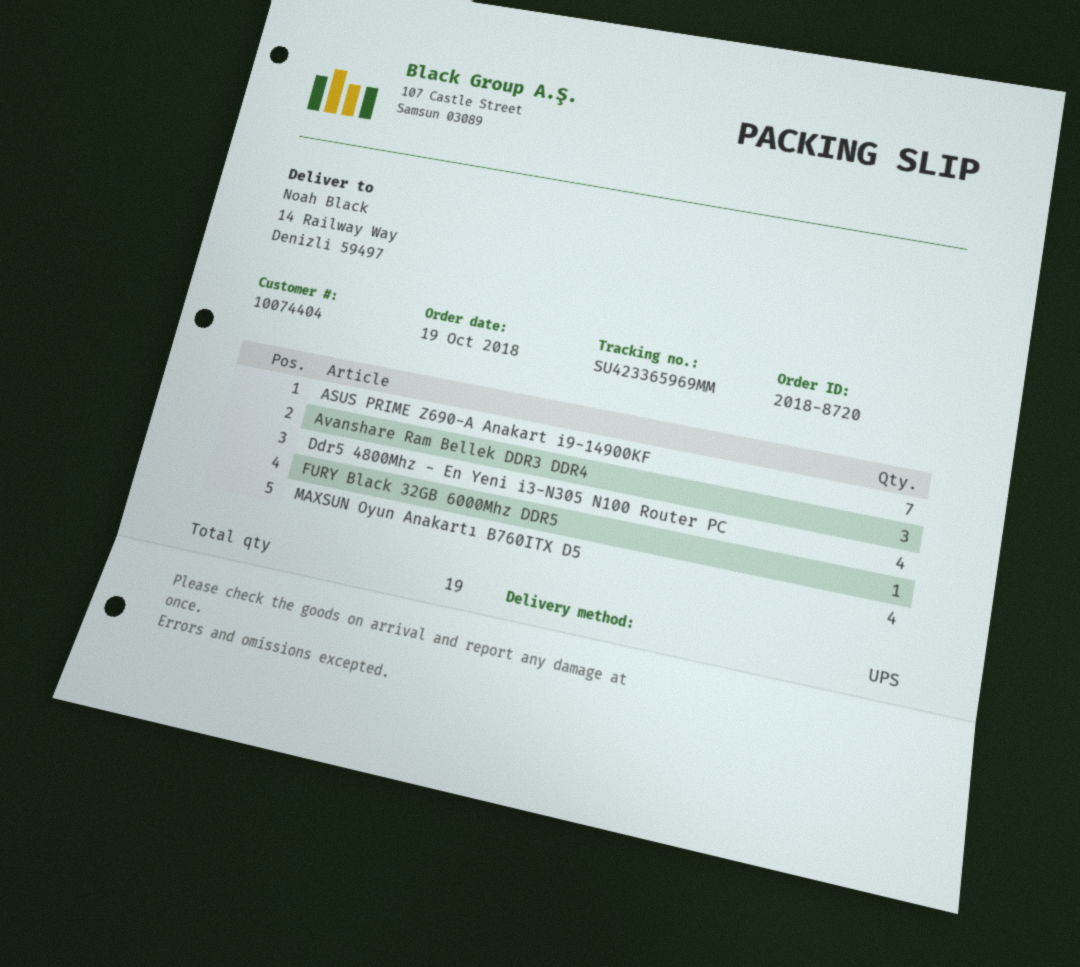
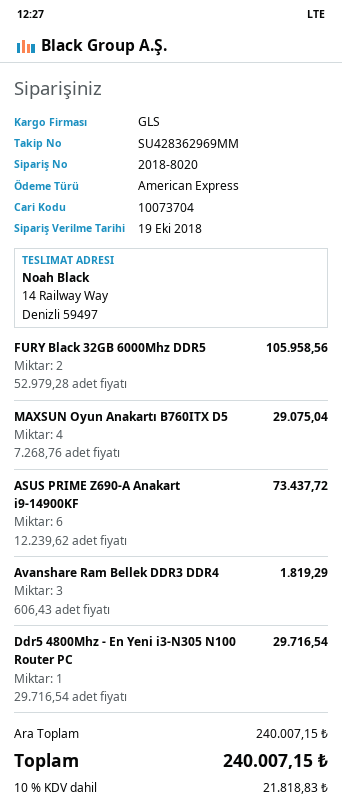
order number: 2018-8720 -> 2018-8020
customer number: 10074404 -> 10073704
shipping method: UPS -> GLS
tracking number: SU423365969MM -> SU428362969MM
ASUS PRIME Z690-A Anakart i9-14900KF: 7 -> 6
Ddr5 4800Mhz - En Yeni i3-N305 N100 Router PC: 4 -> 1
FURY Black 32GB 6000Mhz DDR5: 1 -> 2

